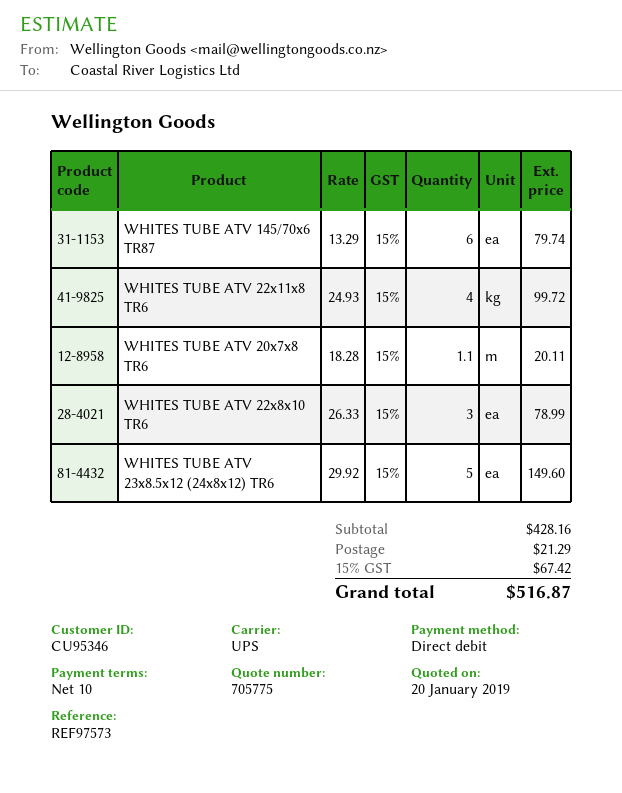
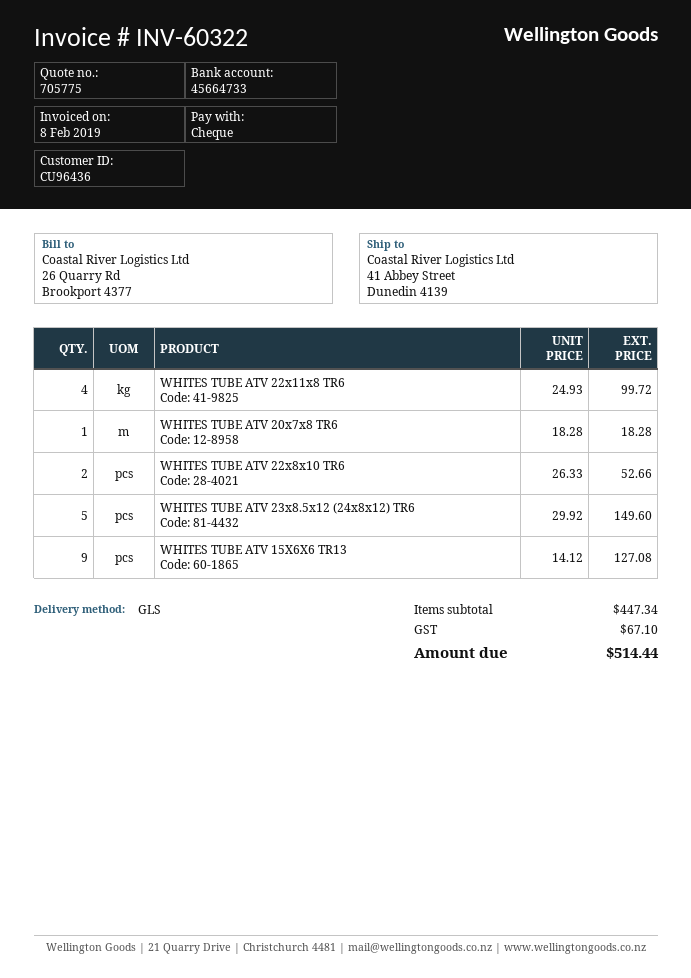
customer number: CU95346 -> CU96436
payment method: direct debit -> cheque
shipping method: UPS -> GLS
WHITES TUBE ATV 145/70x6 TR87: 6 x 13.29 = 79.74 -> none
WHITES TUBE ATV 20x7x8 TR6: 1.1 x 18.28 = 20.11 -> 1 x 18.28 = 18.28
WHITES TUBE ATV 22x8x10 TR6: 3 x 26.33 = 78.99 -> 2 x 26.33 = 52.66
WHITES TUBE ATV 15X6X6 TR13: none -> 9 x 14.12 = 127.08
subtotal: 428.16 -> 447.34
shipping: 21.29 -> none
tax: 67.42 -> 67.10
total: 516.87 -> 514.44

